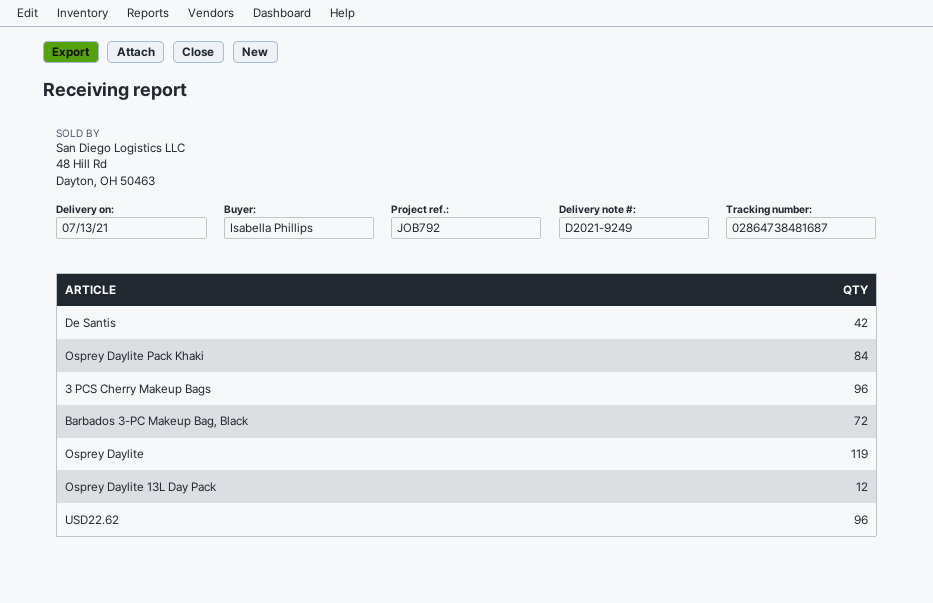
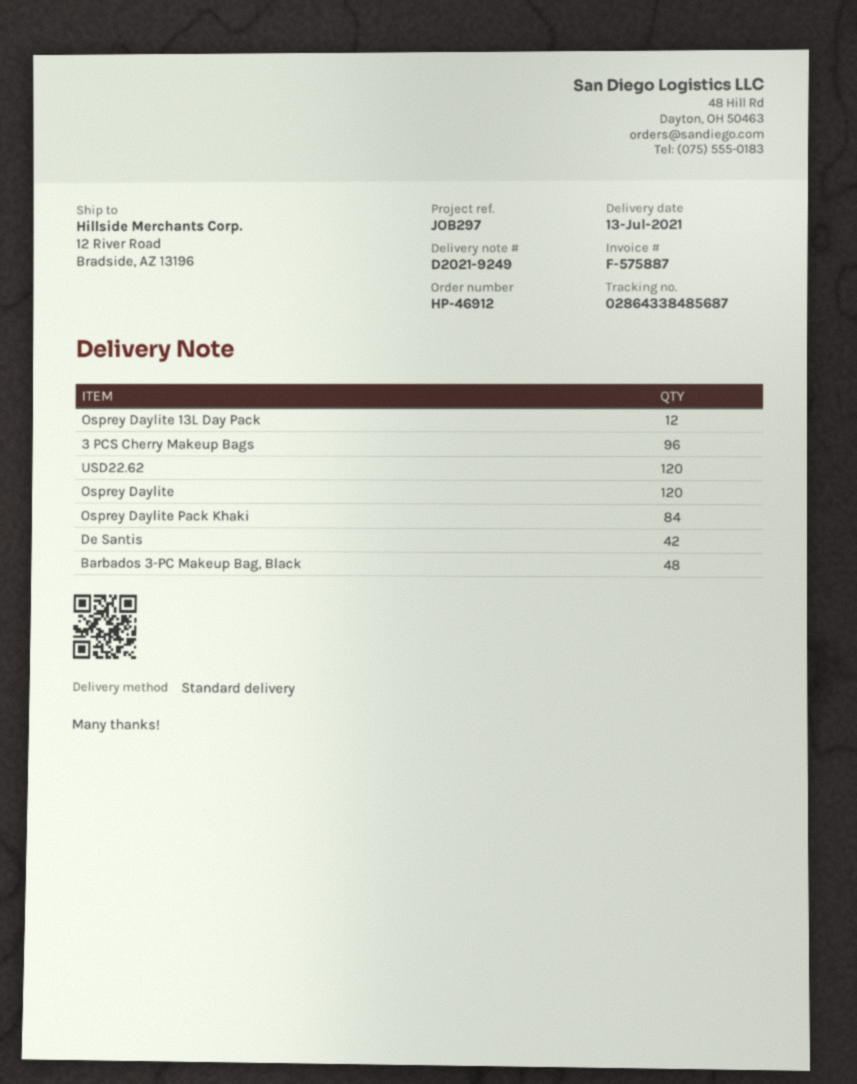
reference: JOB792 -> JOB297
tracking number: 02864738481687 -> 02864338485687
Barbados 3-PC Makeup Bag, Black: 72 -> 48
Osprey Daylite: 119 -> 120
USD22.62: 96 -> 120

